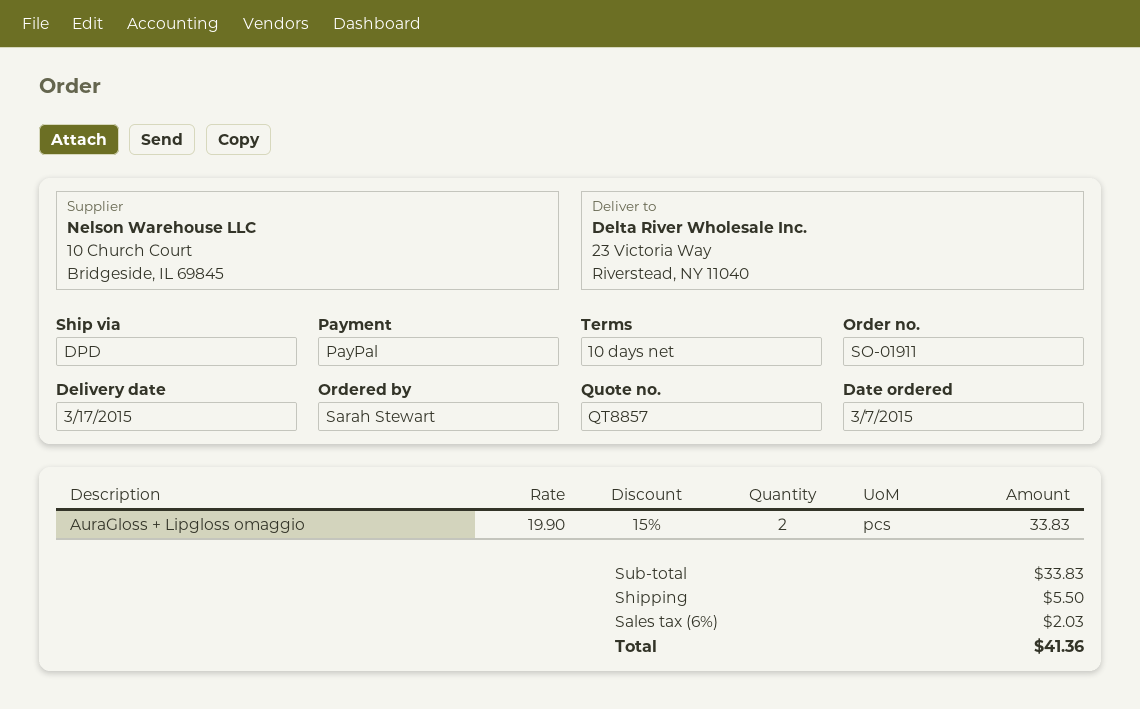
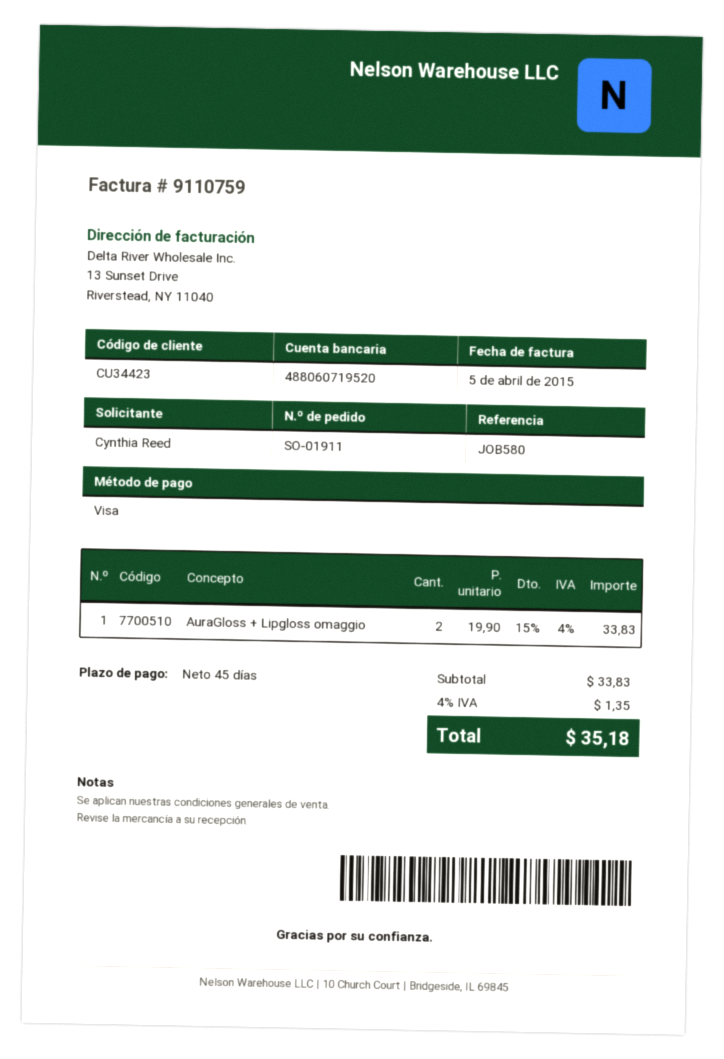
payment terms: 10 days -> 45 days
ordered by: Sarah Stewart -> Cynthia Reed
payment method: PayPal -> Visa
shipping: 5.50 -> none
tax: 6% = 2.03 -> 4% = 1.35
total: 41.36 -> 35.18

